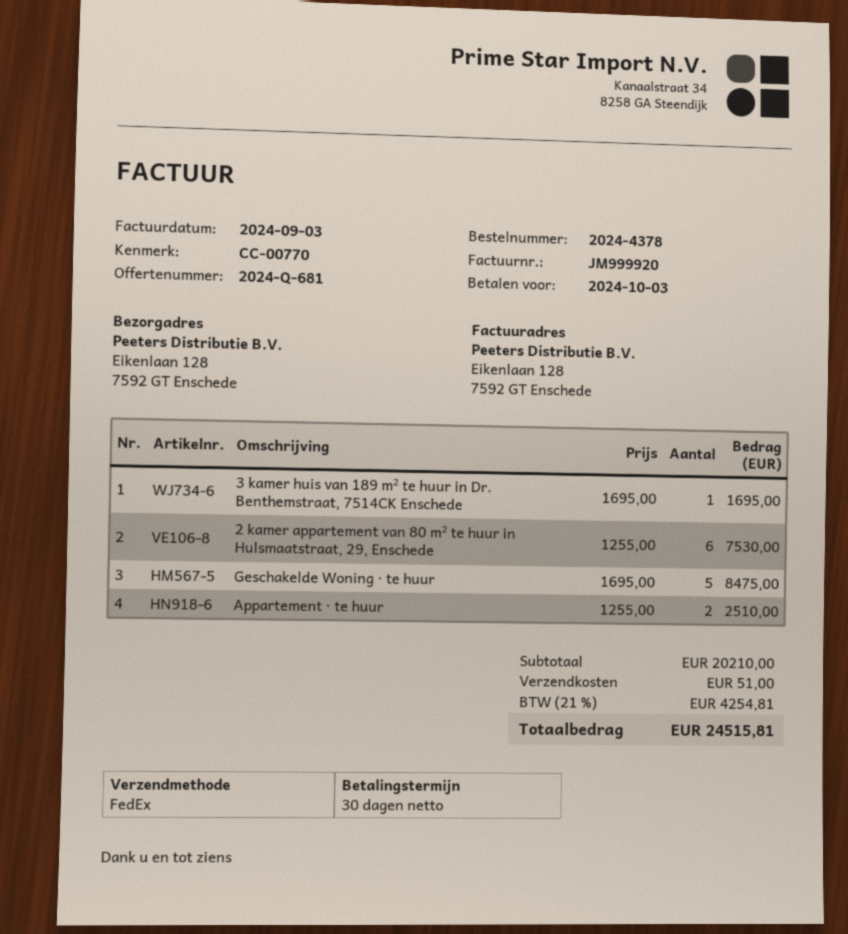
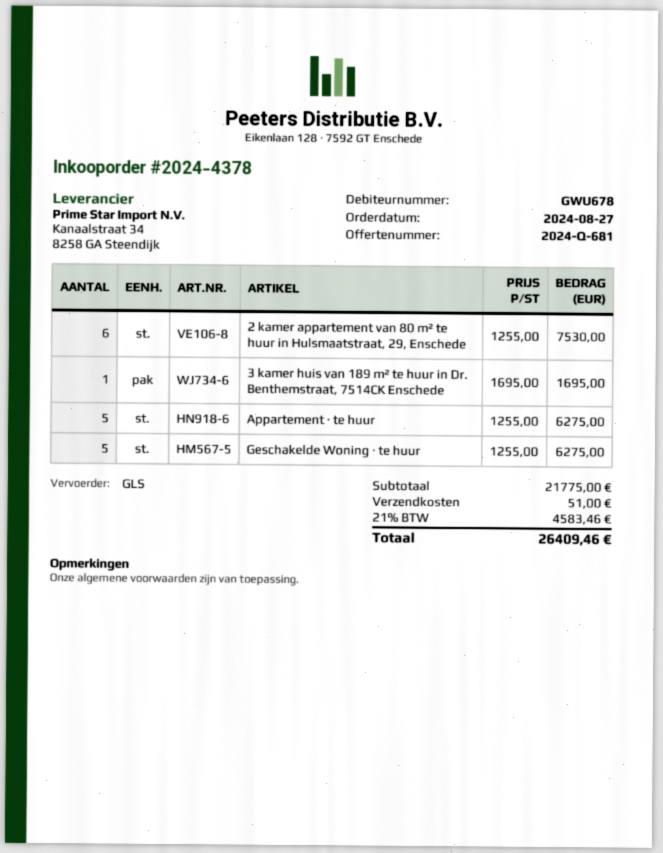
shipping method: FedEx -> GLS
Geschakelde Woning · te huur: 5 x 1695.00 = 8475.00 -> 5 x 1255.00 = 6275.00
Appartement · te huur: 2 x 1255.00 = 2510.00 -> 5 x 1255.00 = 6275.00
subtotal: 20210.00 -> 21775.00
tax: 21% = 4254.81 -> 21% = 4583.46
total: 24515.81 -> 26409.46

